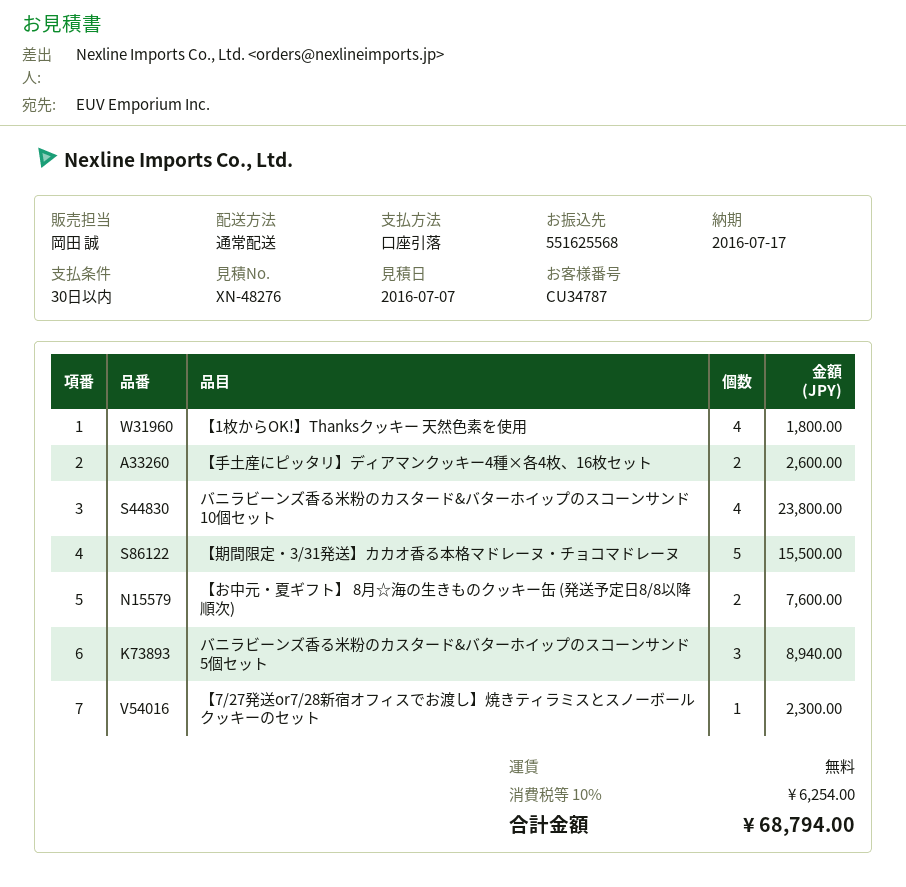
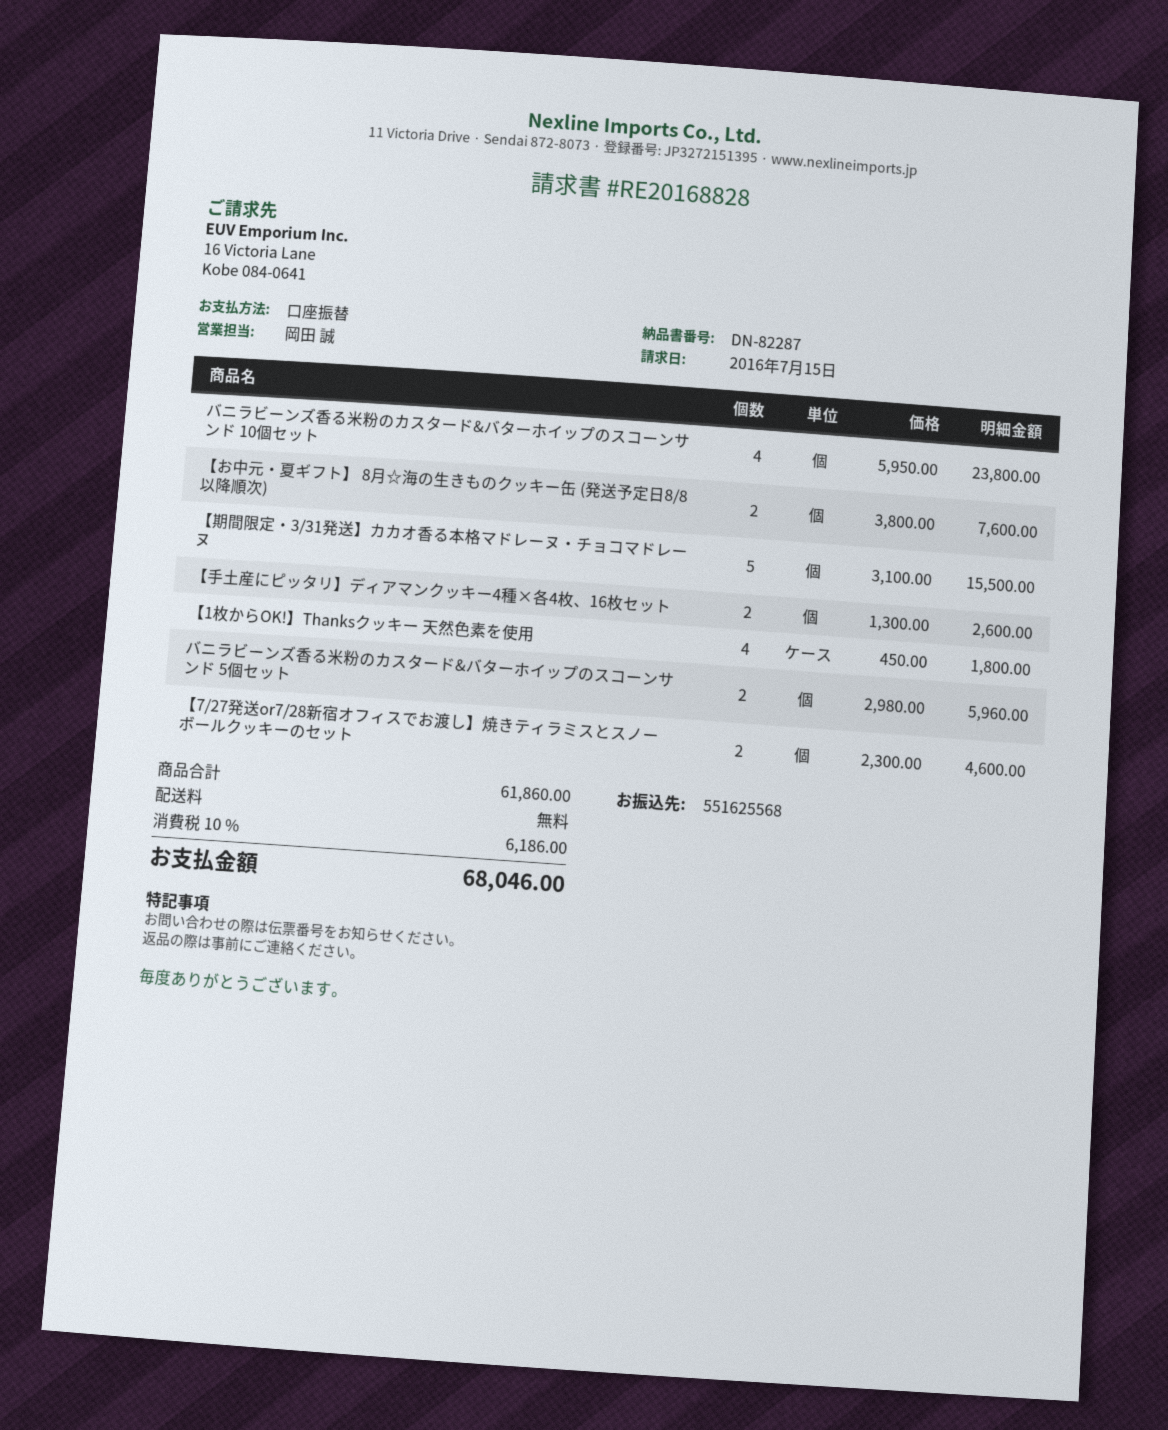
バニラビーンズ香る米粉のカスタード&バターホイップのスコーンサンド 5個セット: 3 for 8940.00 -> 2 for 5960.00
【7/27発送or7/28新宿オフィスでお渡し】焼きティラミスとスノーボールクッキーのセット: 1 for 2300.00 -> 2 for 4600.00
tax: 10% = 6254.00 -> 10% = 6186.00
total: 68794.00 -> 68046.00

